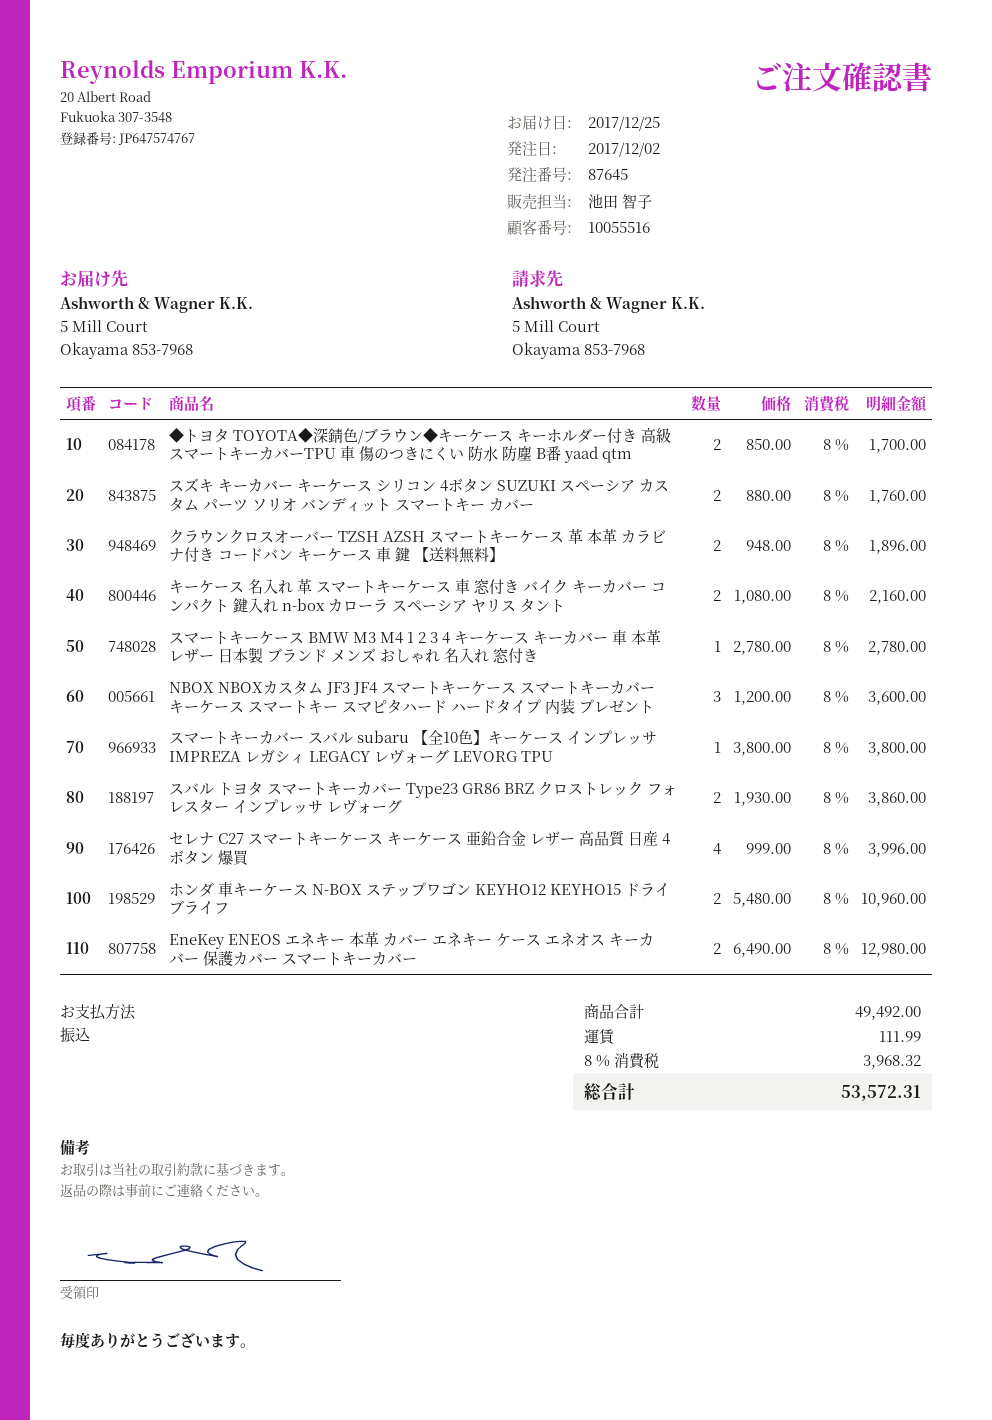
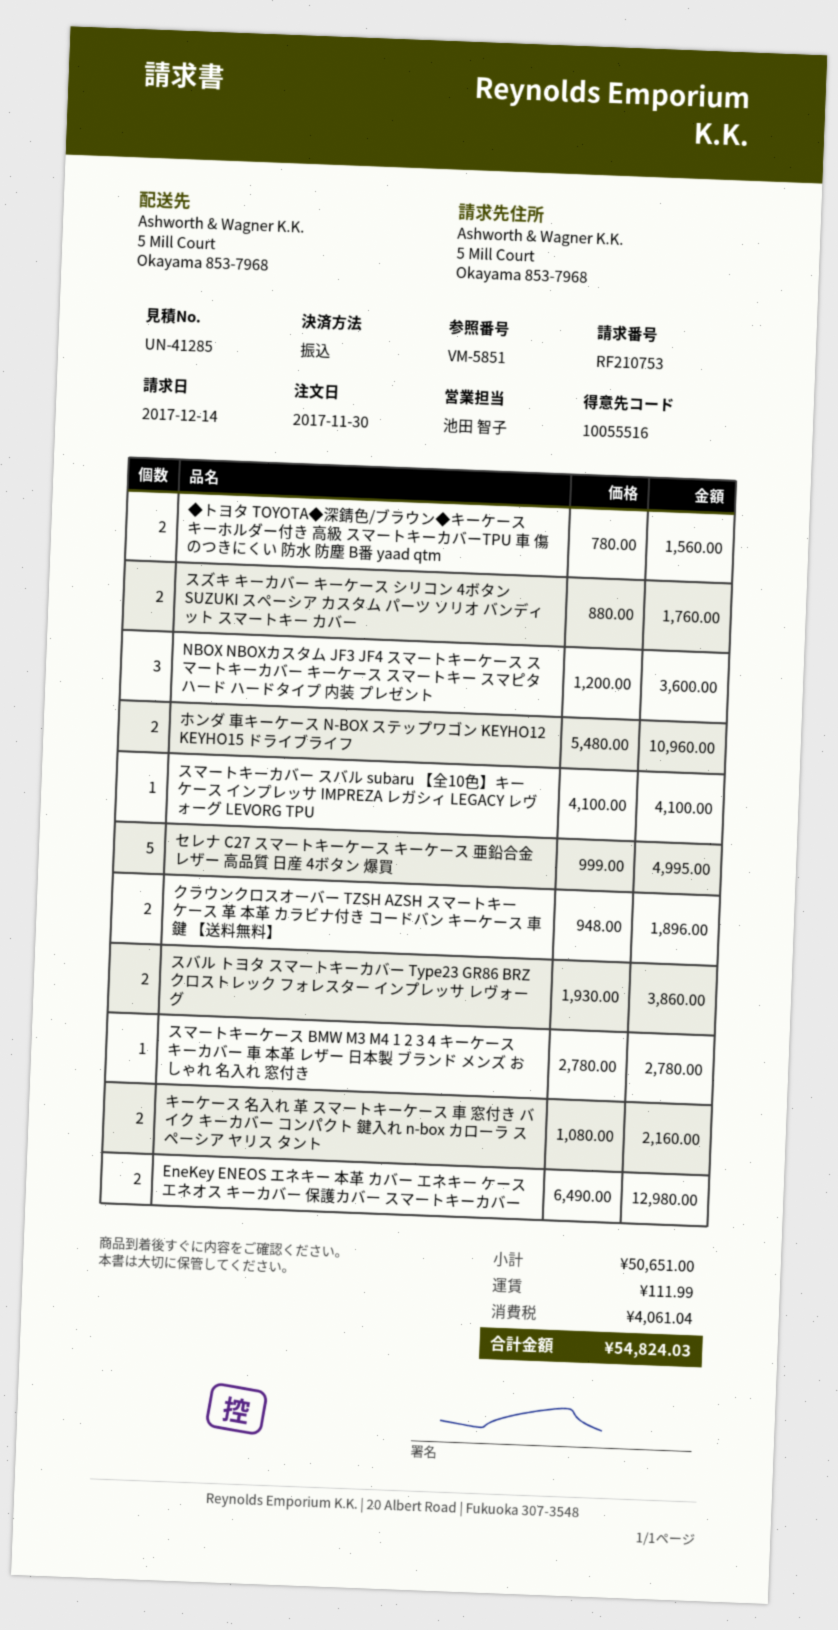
order date: 2017-12-02 -> 2017-11-30
◆トヨタ TOYOTA◆深錆色/ブラウン◆キーケース キーホルダー付き 高級 スマートキーカバーTPU 車 傷のつきにくい 防水 防塵 B番 yaad qtm: 2 x 850.00 = 1700.00 -> 2 x 780.00 = 1560.00
スマートキーカバー スバル subaru 【全10色】キーケース インプレッサ IMPREZA レガシィ LEGACY レヴォーグ LEVORG TPU: 1 x 3800.00 = 3800.00 -> 1 x 4100.00 = 4100.00
セレナ C27 スマートキーケース キーケース 亜鉛合金 レザー 高品質 日産 4ボタン 爆買: 4 x 999.00 = 3996.00 -> 5 x 999.00 = 4995.00
subtotal: 49492.00 -> 50651.00
tax: 3968.32 -> 4061.04
total: 53572.31 -> 54824.03

